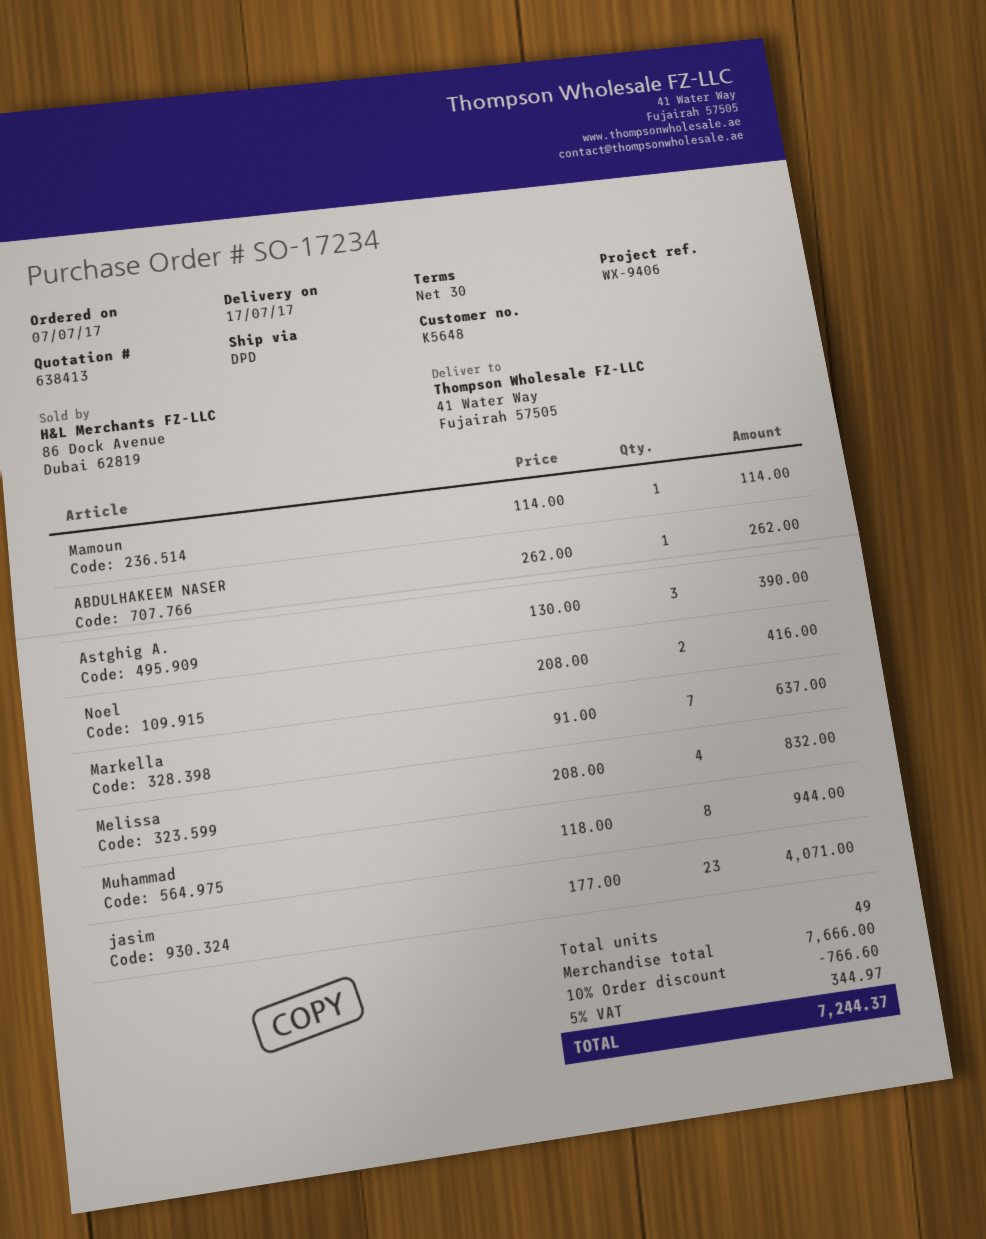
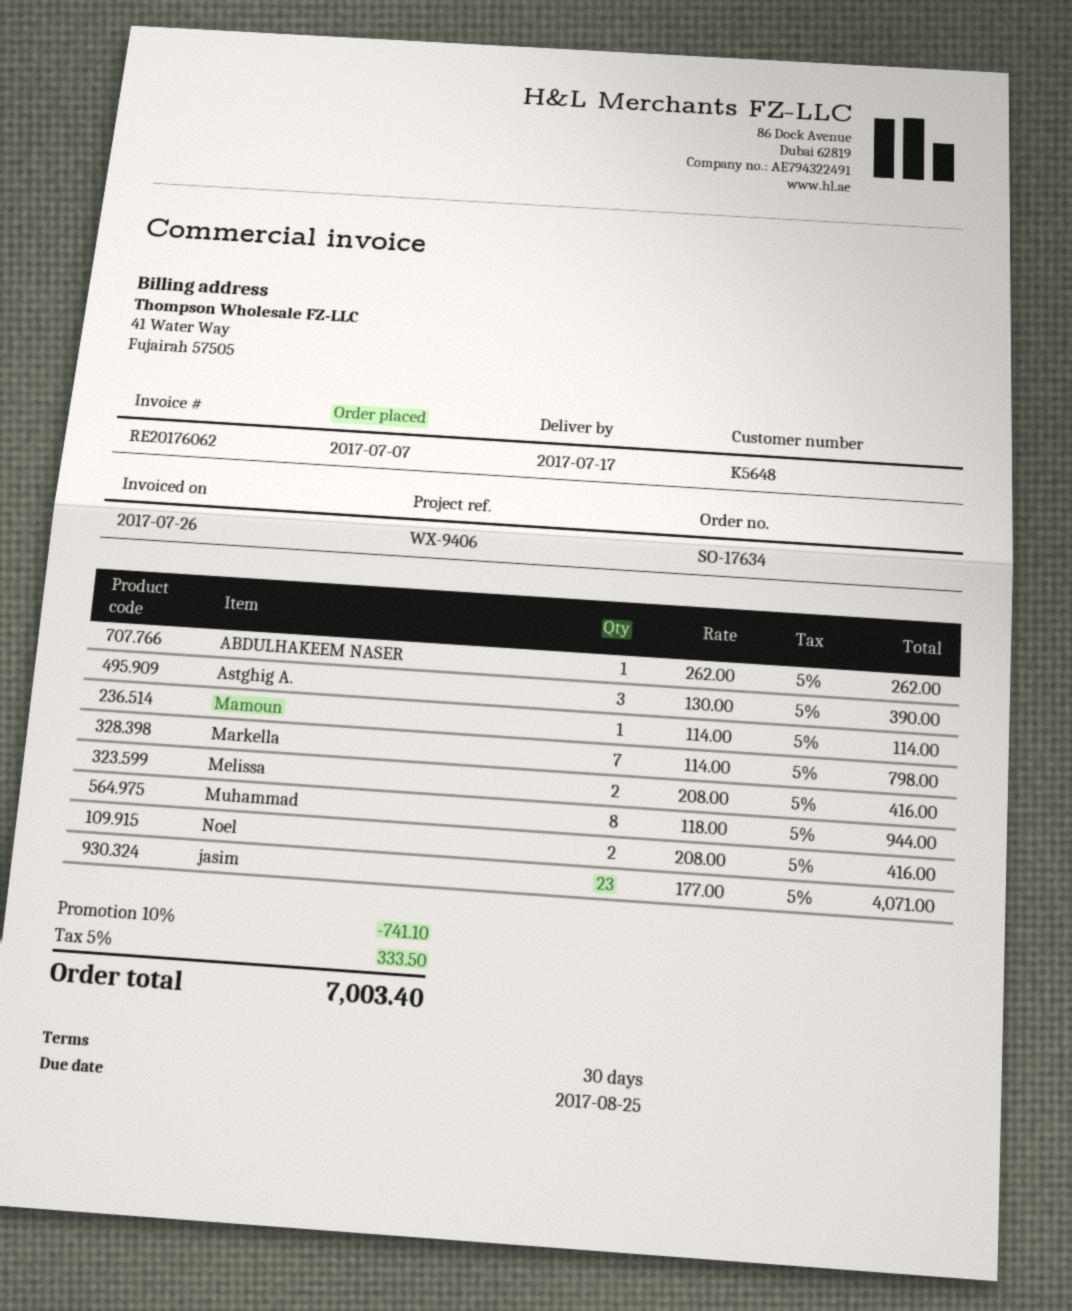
order number: SO-17234 -> SO-17634
Markella: 7 x 91.00 = 637.00 -> 7 x 114.00 = 798.00
Melissa: 4 x 208.00 = 832.00 -> 2 x 208.00 = 416.00
discount: 10% = 766.60 -> 10% = 741.10
tax: 5% = 344.97 -> 5% = 333.50
total: 7244.37 -> 7003.40

